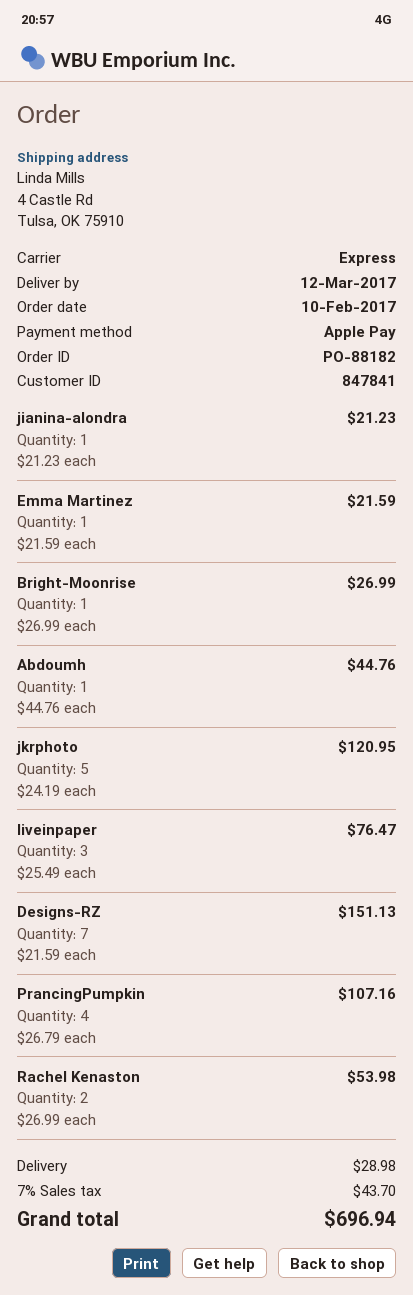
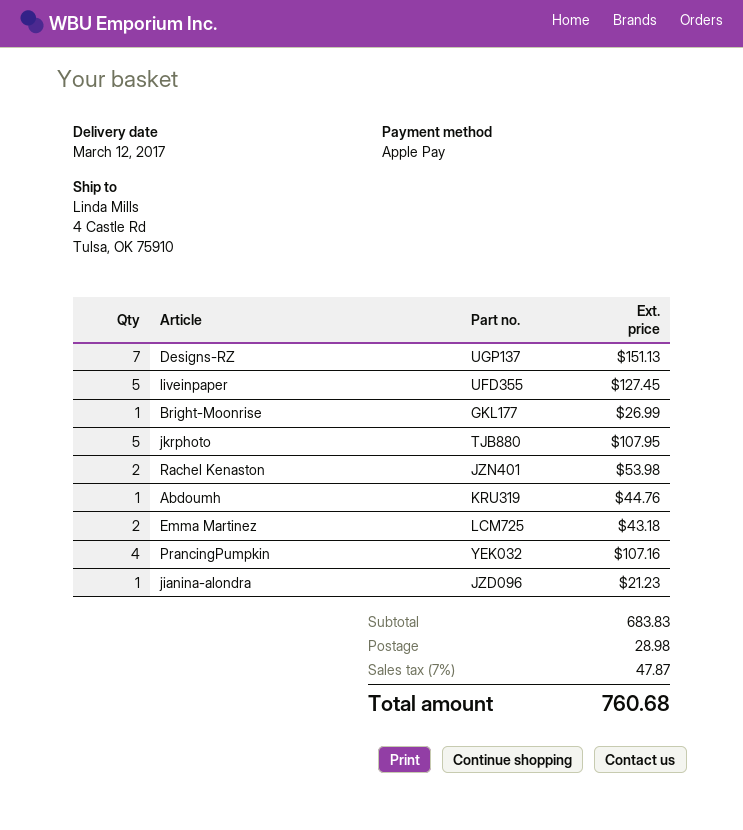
Emma Martinez: 1 for 21.59 -> 2 for 43.18
jkrphoto: 5 for 120.95 -> 5 for 107.95
liveinpaper: 3 for 76.47 -> 5 for 127.45
tax: 7% = 43.70 -> 7% = 47.87
total: 696.94 -> 760.68

